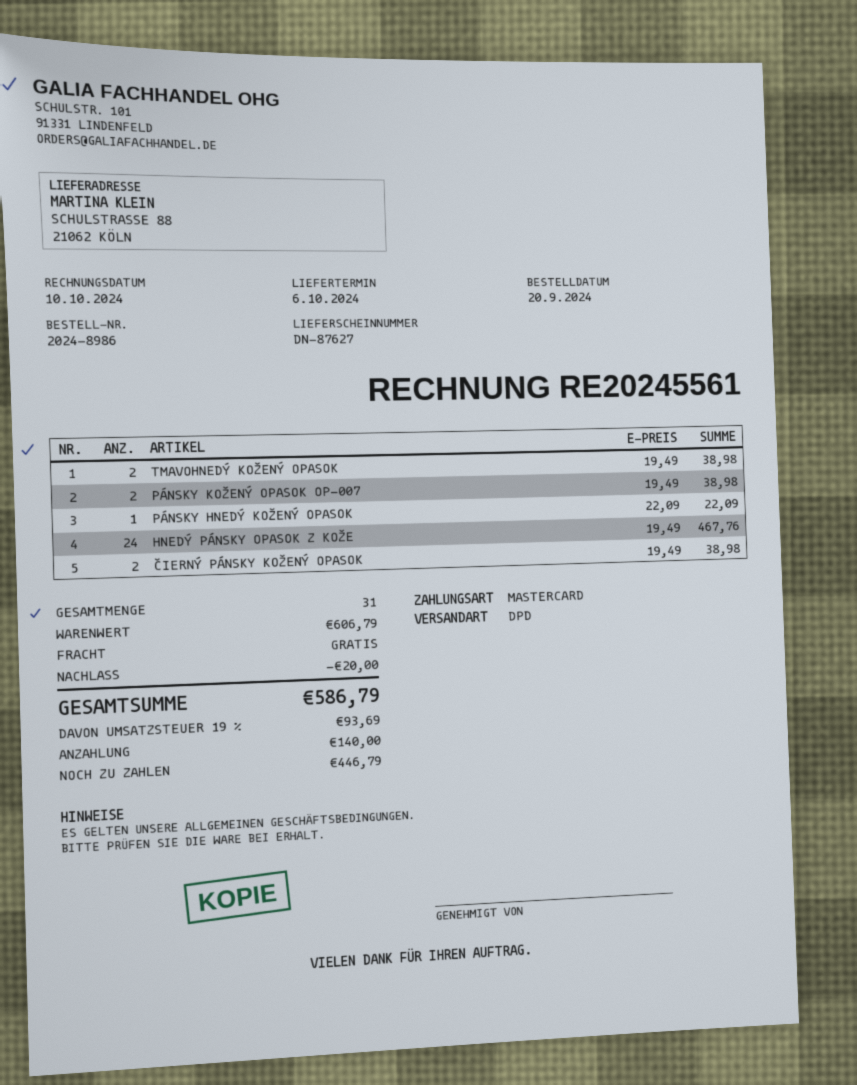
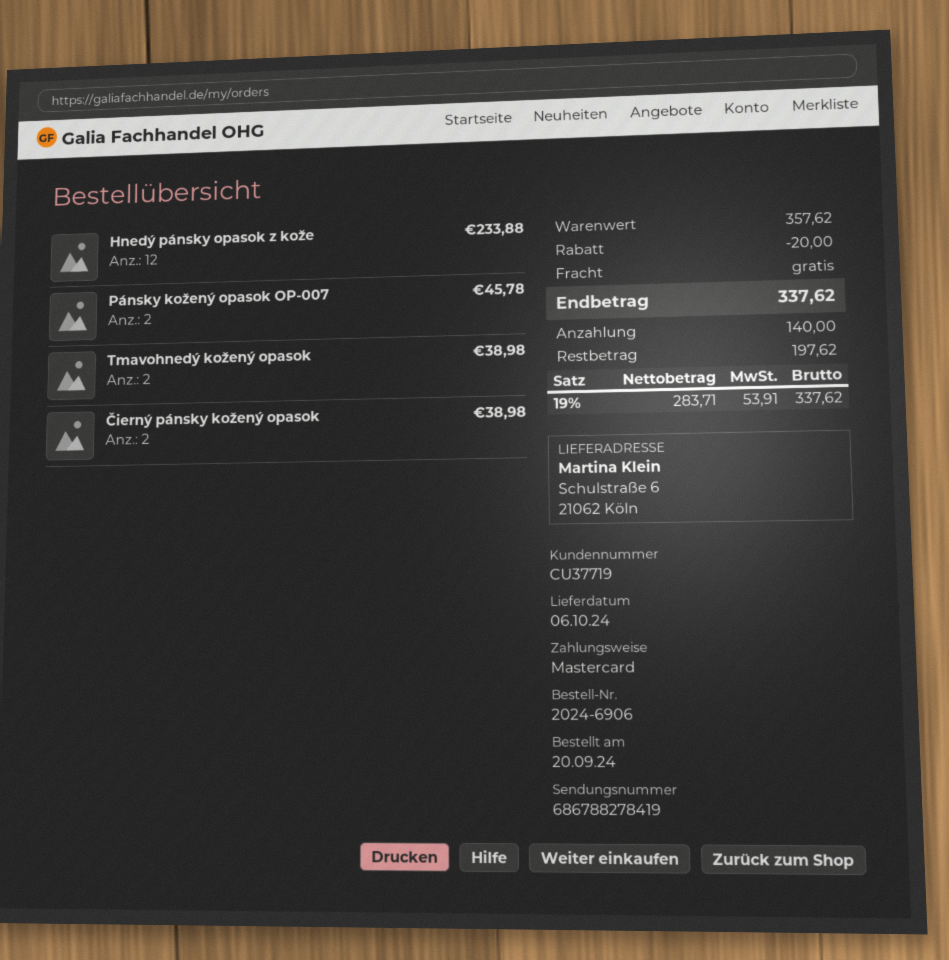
order number: 2024-8986 -> 2024-6906
ship to: SCHULSTRASSE 88, 21062 KÖLN -> Schulstraße 6, 21062 Köln
PÁNSKY KOŽENÝ OPASOK OP-007: 2 for 38.98 -> 2 for 45.78
PÁNSKY HNEDÝ KOŽENÝ OPASOK: 1 for 22.09 -> none
HNEDÝ PÁNSKY OPASOK Z KOŽE: 24 for 467.76 -> 12 for 233.88
subtotal: 606.79 -> 357.62
tax: 19% = 93.69 -> 19% = 53.91
total: 586.79 -> 337.62
balance: 446.79 -> 197.62

